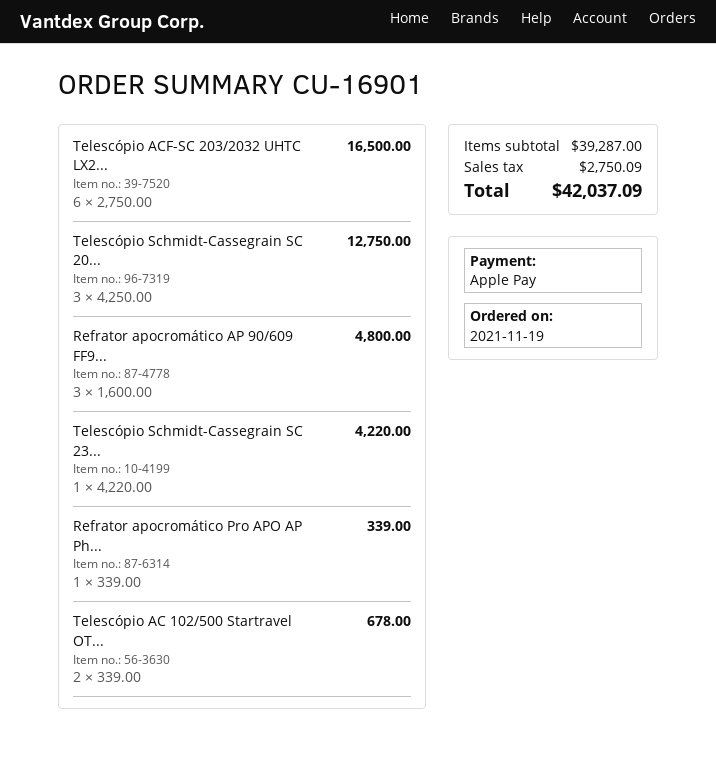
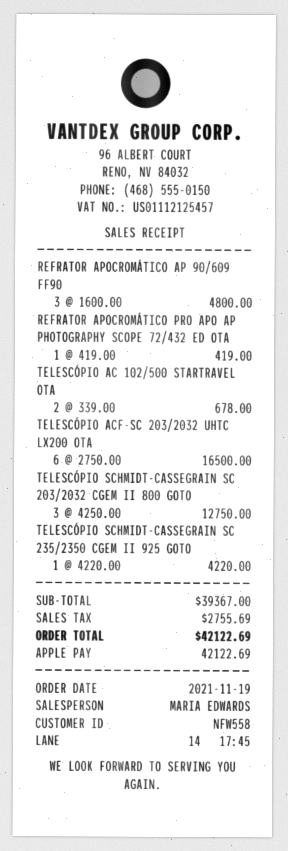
Refrator apocromático Pro APO AP Ph...: 1 x 339.00 = 339.00 -> 1 x 419.00 = 419.00
subtotal: 39287.00 -> 39367.00
tax: 2750.09 -> 2755.69
total: 42037.09 -> 42122.69

